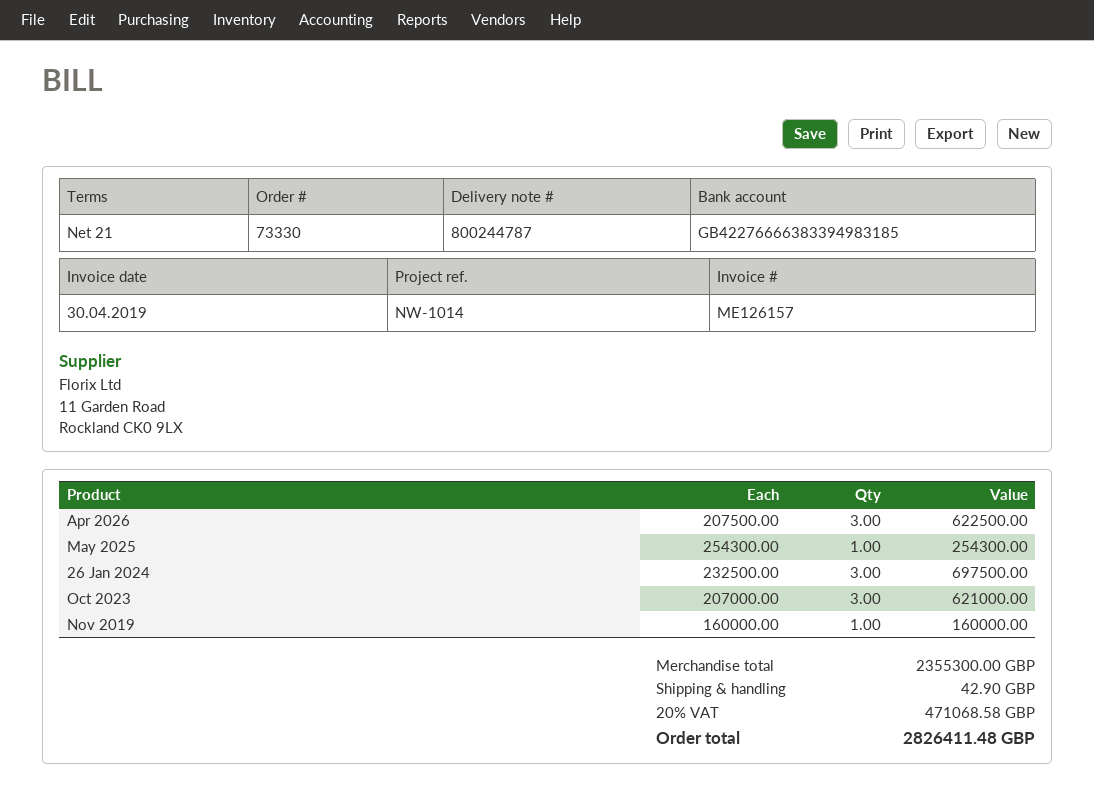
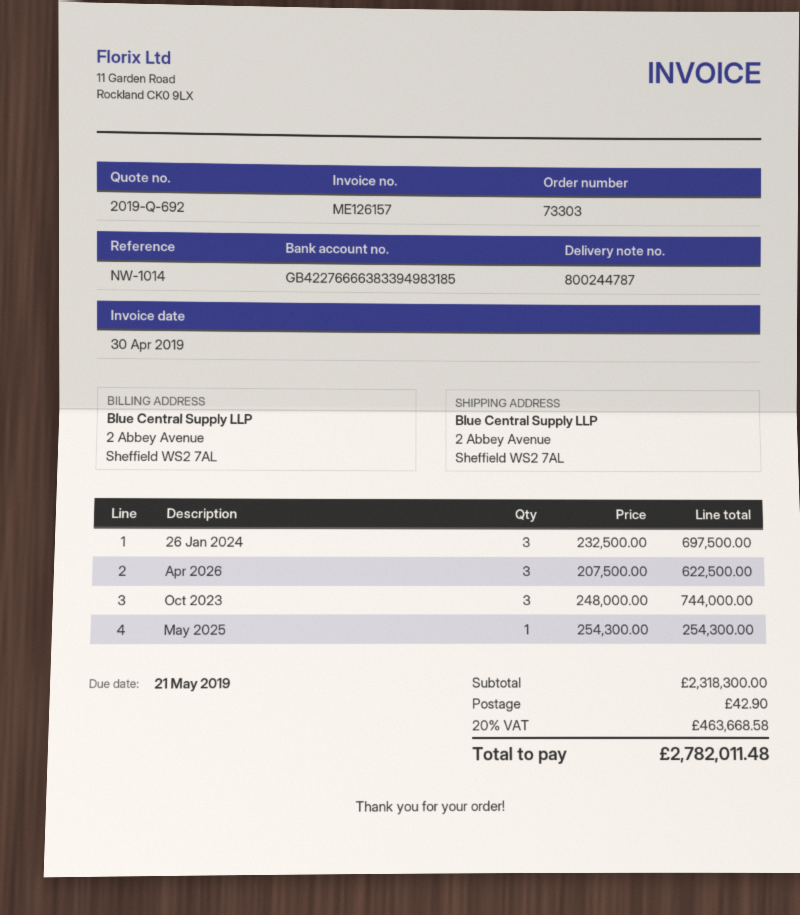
order number: 73330 -> 73303
Oct 2023: 3 x 207000.00 = 621000.00 -> 3 x 248000.00 = 744000.00
Nov 2019: 1 x 160000.00 = 160000.00 -> none
subtotal: 2355300.00 -> 2318300.00
tax: 20% = 471068.58 -> 20% = 463668.58
total: 2826411.48 -> 2782011.48

